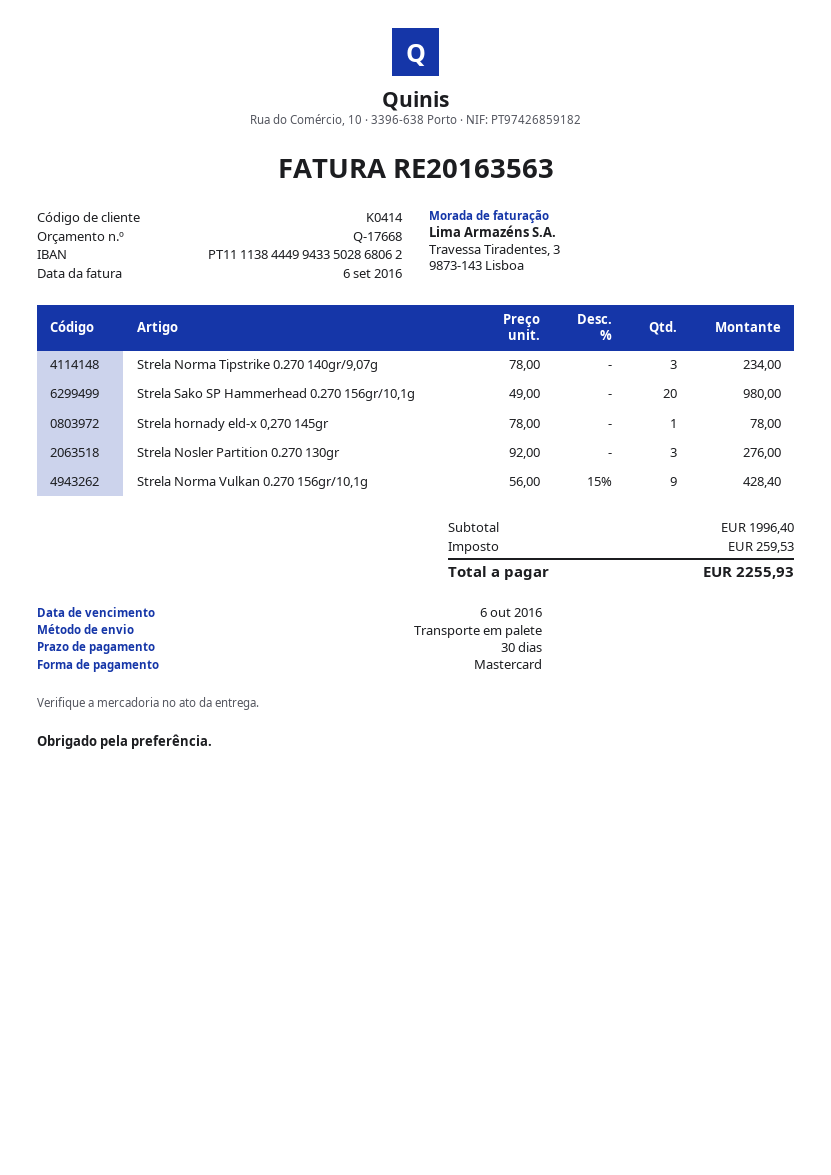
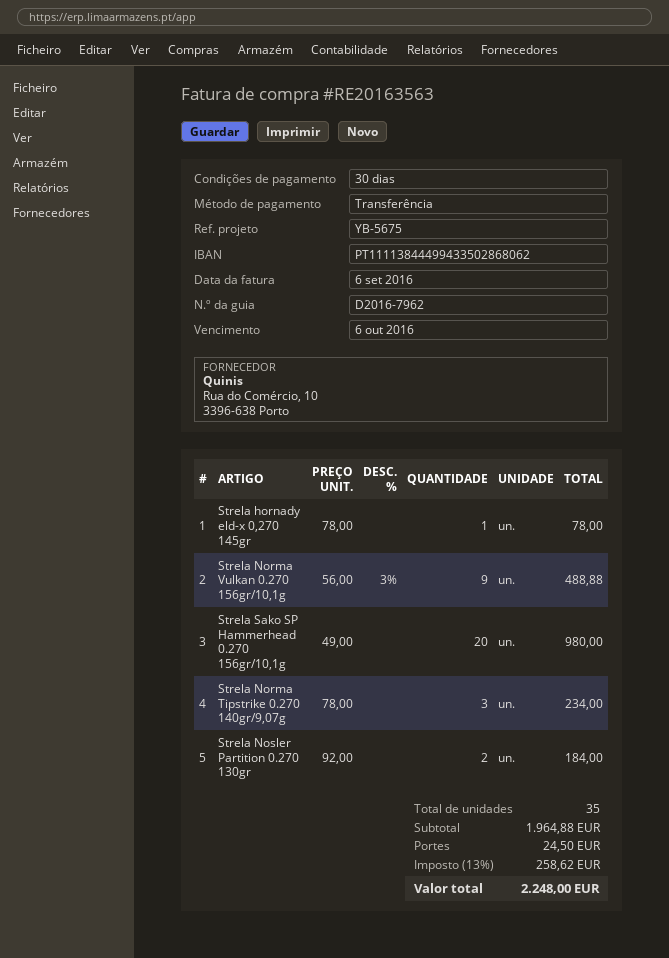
payment method: Mastercard -> bank transfer
Strela Nosler Partition 0.270 130gr: 3 x 92.00 = 276.00 -> 2 x 92.00 = 184.00
Strela Norma Vulkan 0.270 156gr/10,1g: 9 x 56.00 - 15% = 428.40 -> 9 x 56.00 - 3% = 488.88
subtotal: 1996.40 -> 1964.88
shipping: none -> 24.50
tax: 259.53 -> 258.62
total: 2255.93 -> 2248.00

